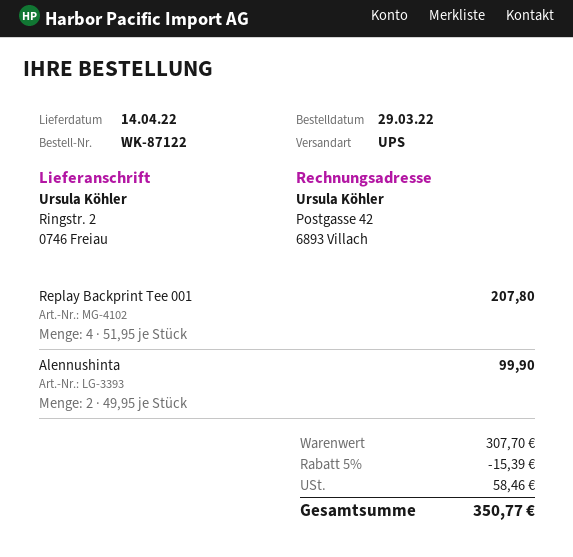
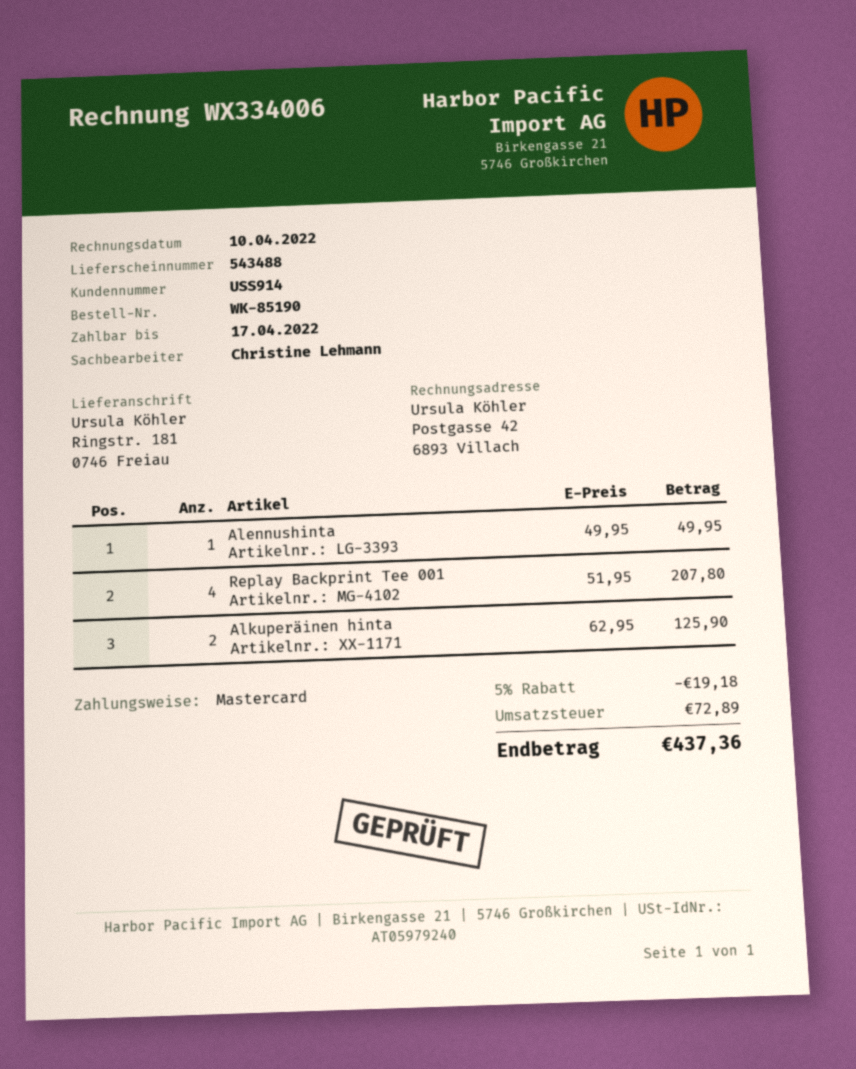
order number: WK-87122 -> WK-85190
ship to: Ringstr. 2, 0746 Freiau -> Ringstr. 181, 0746 Freiau
Alennushinta: 2 x 49.95 = 99.90 -> 1 x 49.95 = 49.95
Alkuperäinen hinta: none -> 2 x 62.95 = 125.90
discount: 5% = 15.39 -> 5% = 19.18
tax: 58.46 -> 72.89
total: 350.77 -> 437.36

